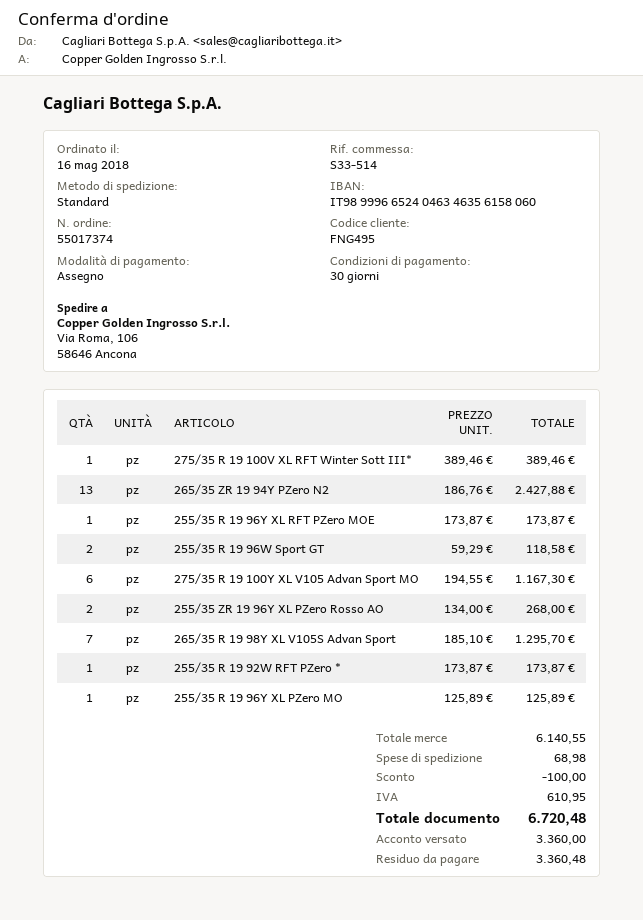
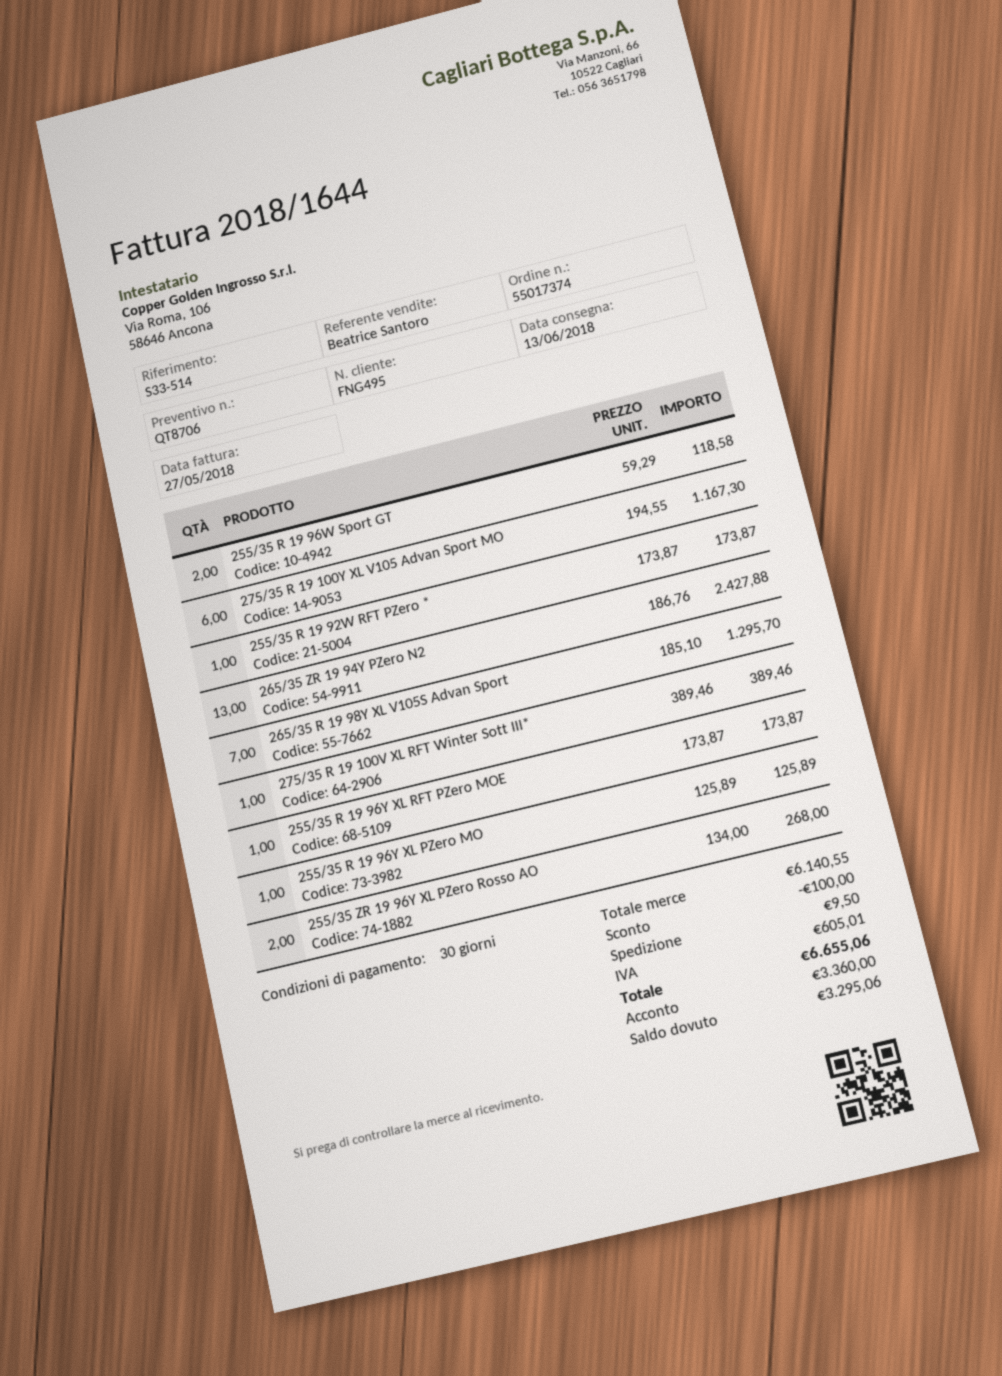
shipping: 68.98 -> 9.50
tax: 610.95 -> 605.01
total: 6720.48 -> 6655.06
balance: 3360.48 -> 3295.06

